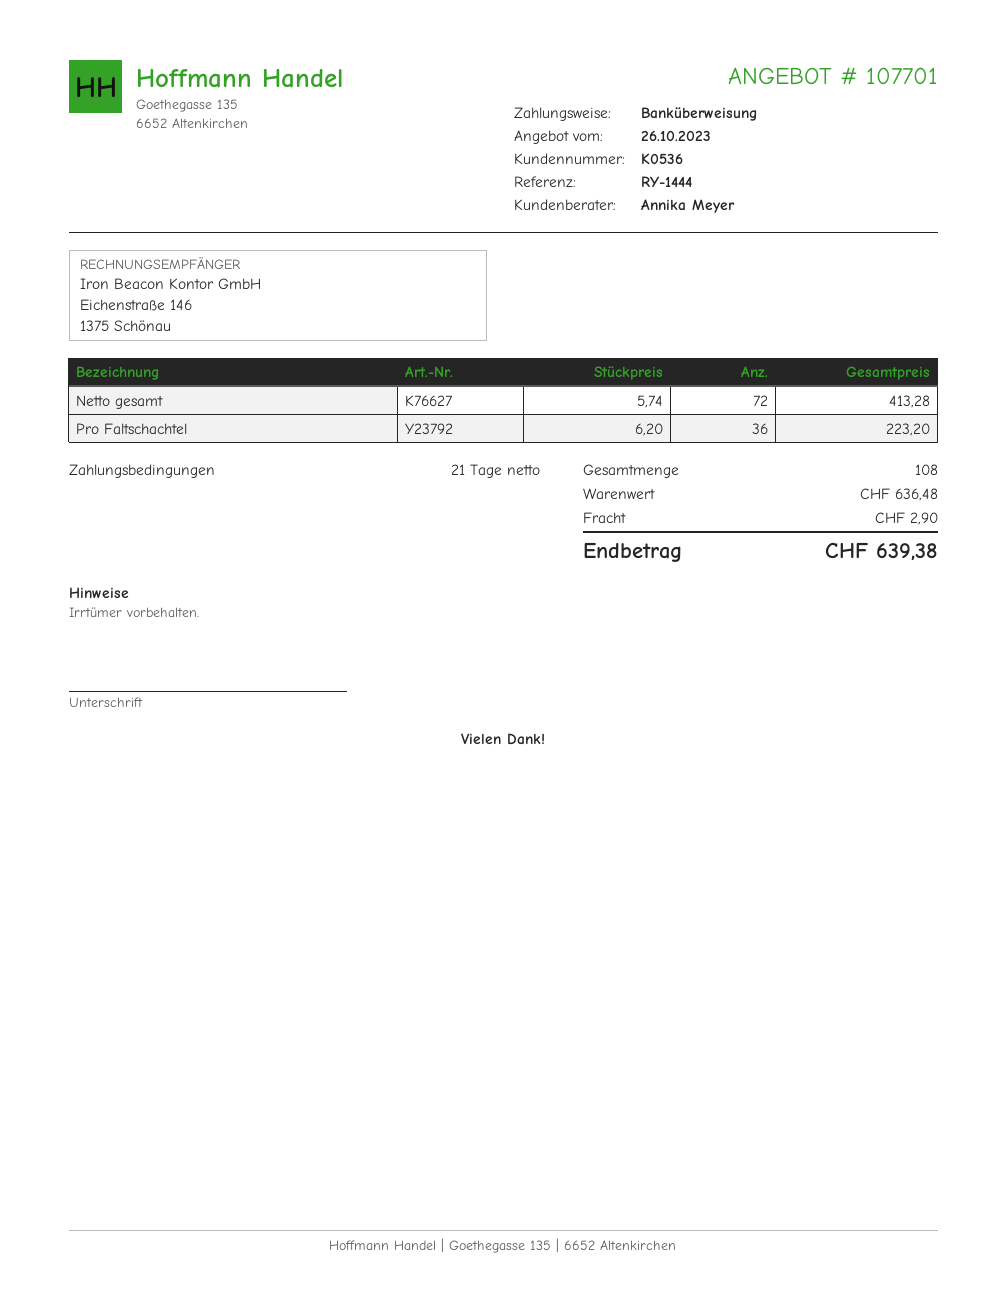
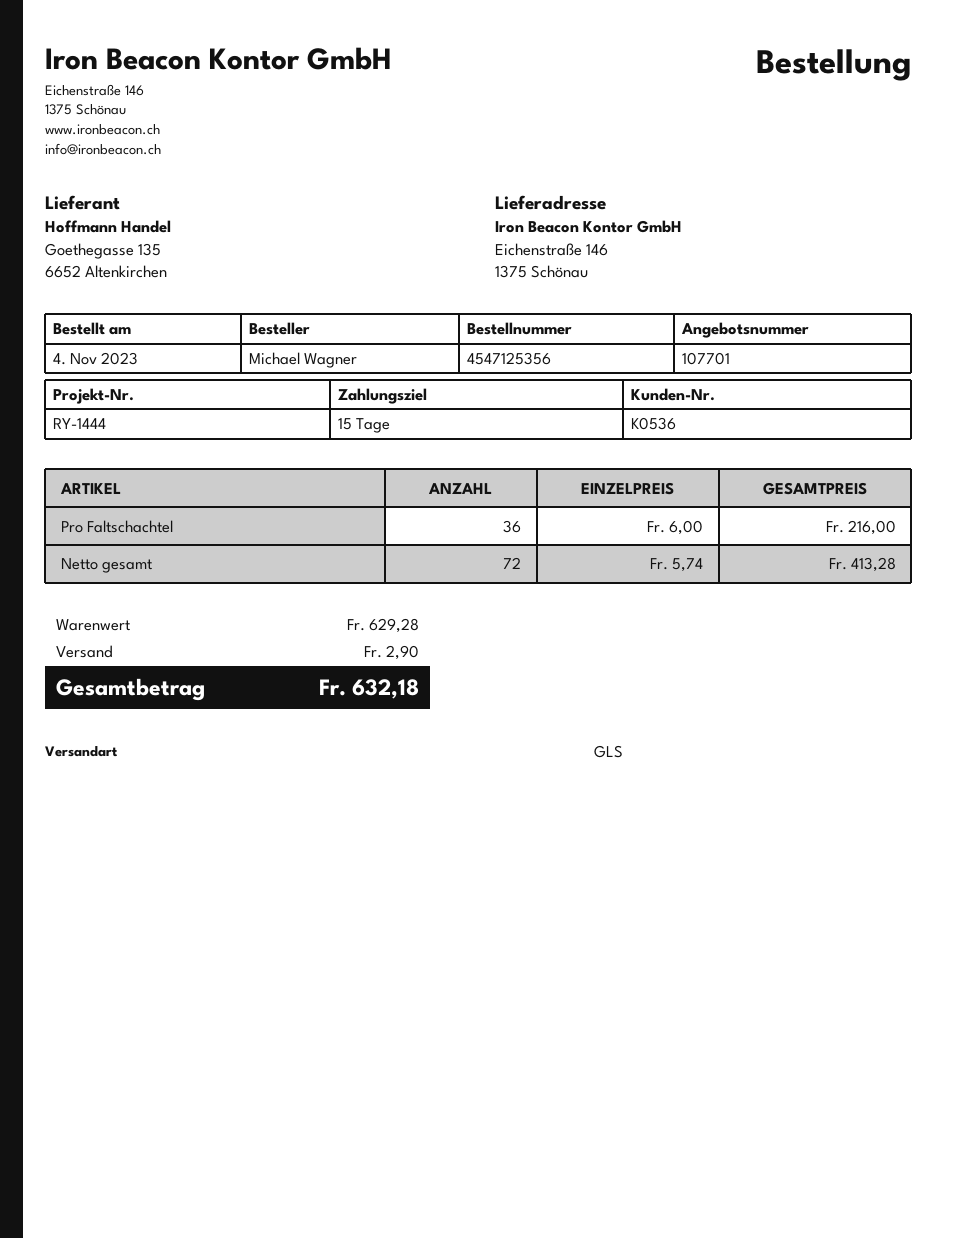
payment terms: 21 days -> 15 days
Pro Faltschachtel: 36 x 6.20 = 223.20 -> 36 x 6.00 = 216.00
subtotal: 636.48 -> 629.28
total: 639.38 -> 632.18

